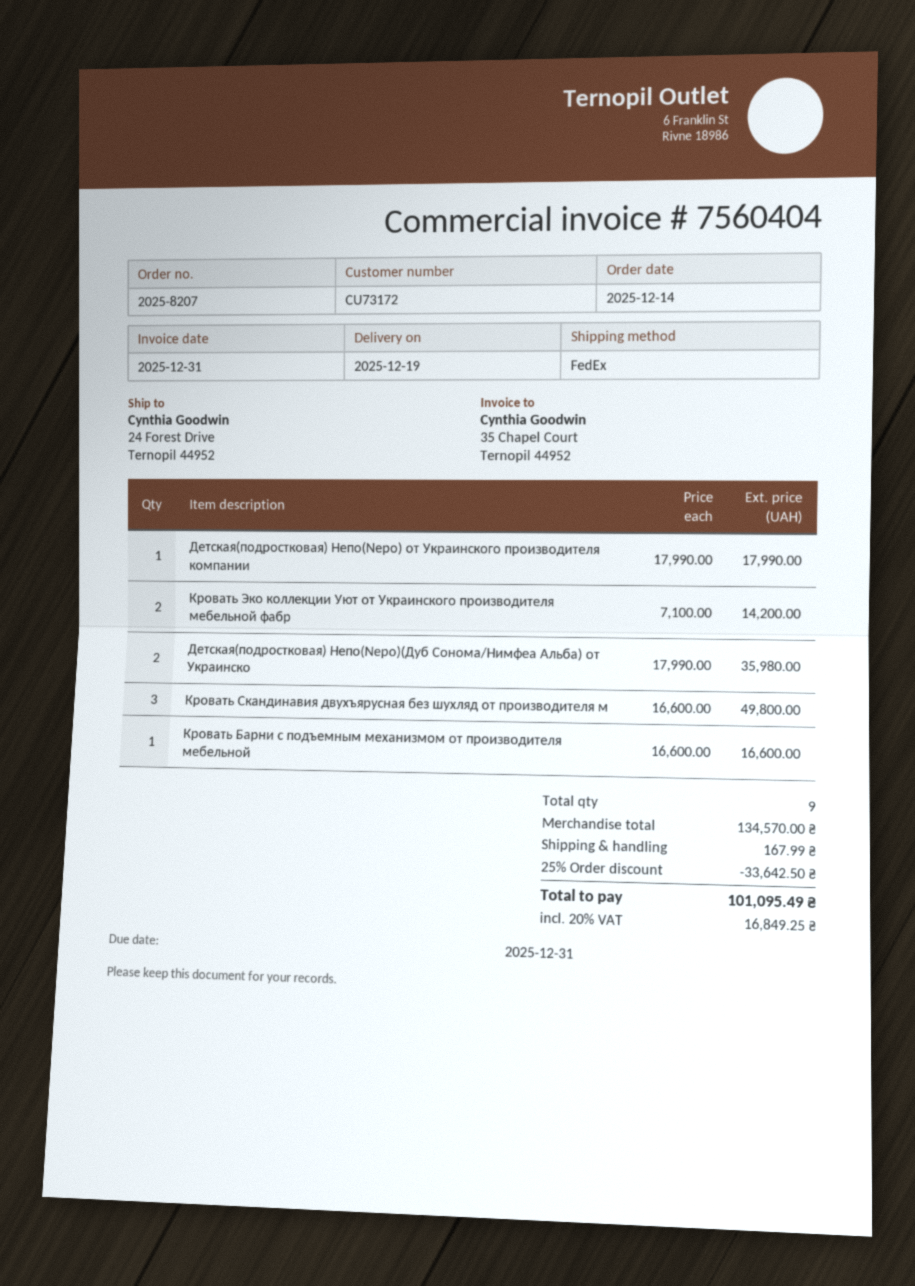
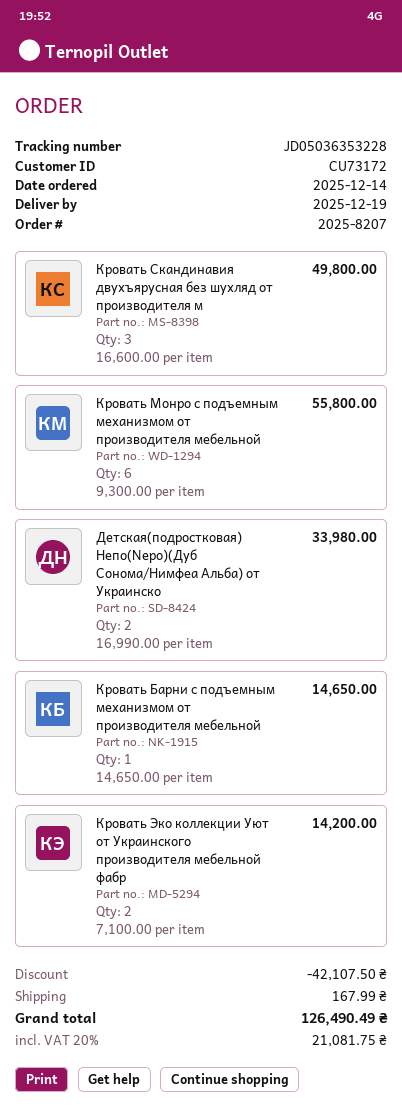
Детская(подростковая) Непо(Nepo) от Украинского производителя компании: 1 x 17990.00 = 17990.00 -> none
Детская(подростковая) Непо(Nepo)(Дуб Сонома/Нимфеа Альба) от Украинско: 2 x 17990.00 = 35980.00 -> 2 x 16990.00 = 33980.00
Кровать Барни с подъемным механизмом от производителя мебельной: 1 x 16600.00 = 16600.00 -> 1 x 14650.00 = 14650.00
Кровать Монро с подъемным механизмом от производителя мебельной: none -> 6 x 9300.00 = 55800.00
discount: 33642.50 -> 42107.50
tax: 20% = 16849.25 -> 20% = 21081.75
total: 101095.49 -> 126490.49

